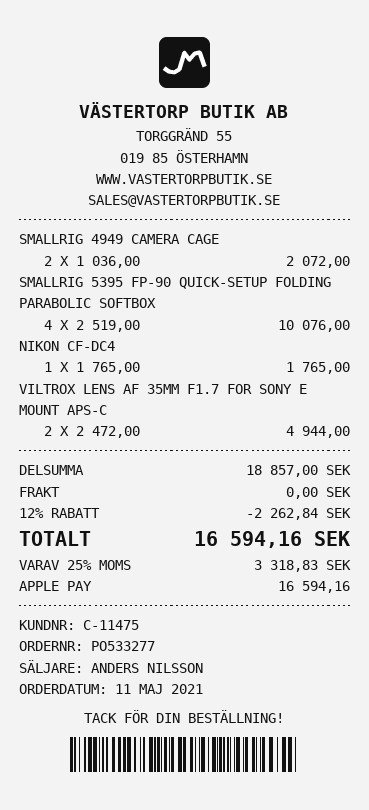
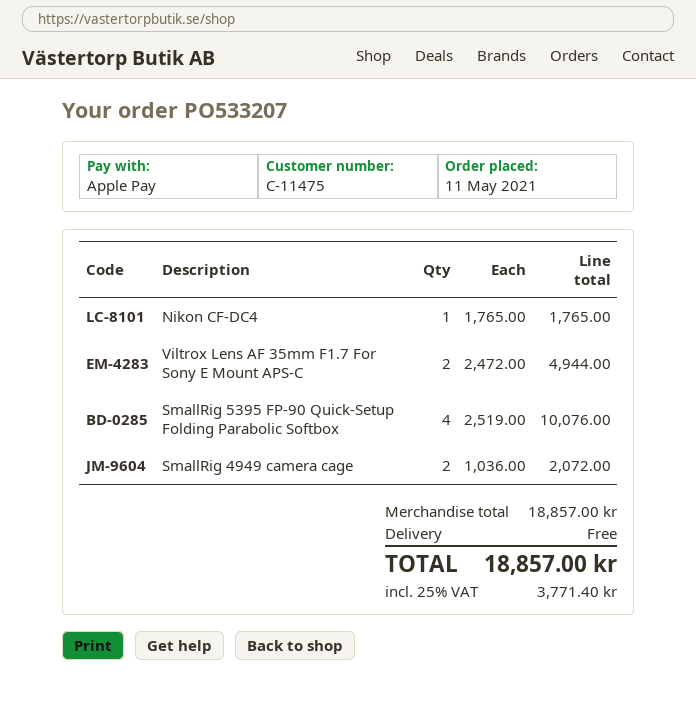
order number: PO533277 -> PO533207
discount: 12% = 2262.84 -> none
tax: 25% = 3318.83 -> 25% = 3771.40
total: 16594.16 -> 18857.00

